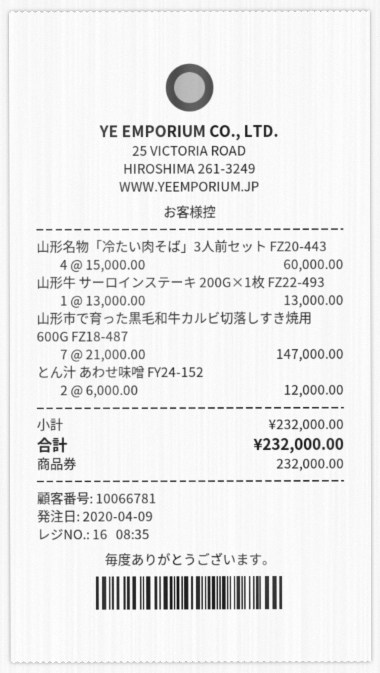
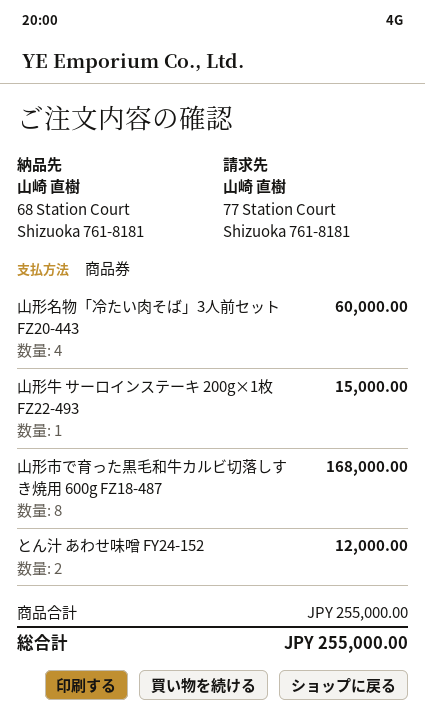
山形牛 サーロインステーキ 200G×1枚 FZ22-493: 1 for 13000.00 -> 1 for 15000.00
山形市で育った黒毛和牛カルビ切落しすき焼用 600G FZ18-487: 7 for 147000.00 -> 8 for 168000.00
subtotal: 232000.00 -> 255000.00
total: 232000.00 -> 255000.00

